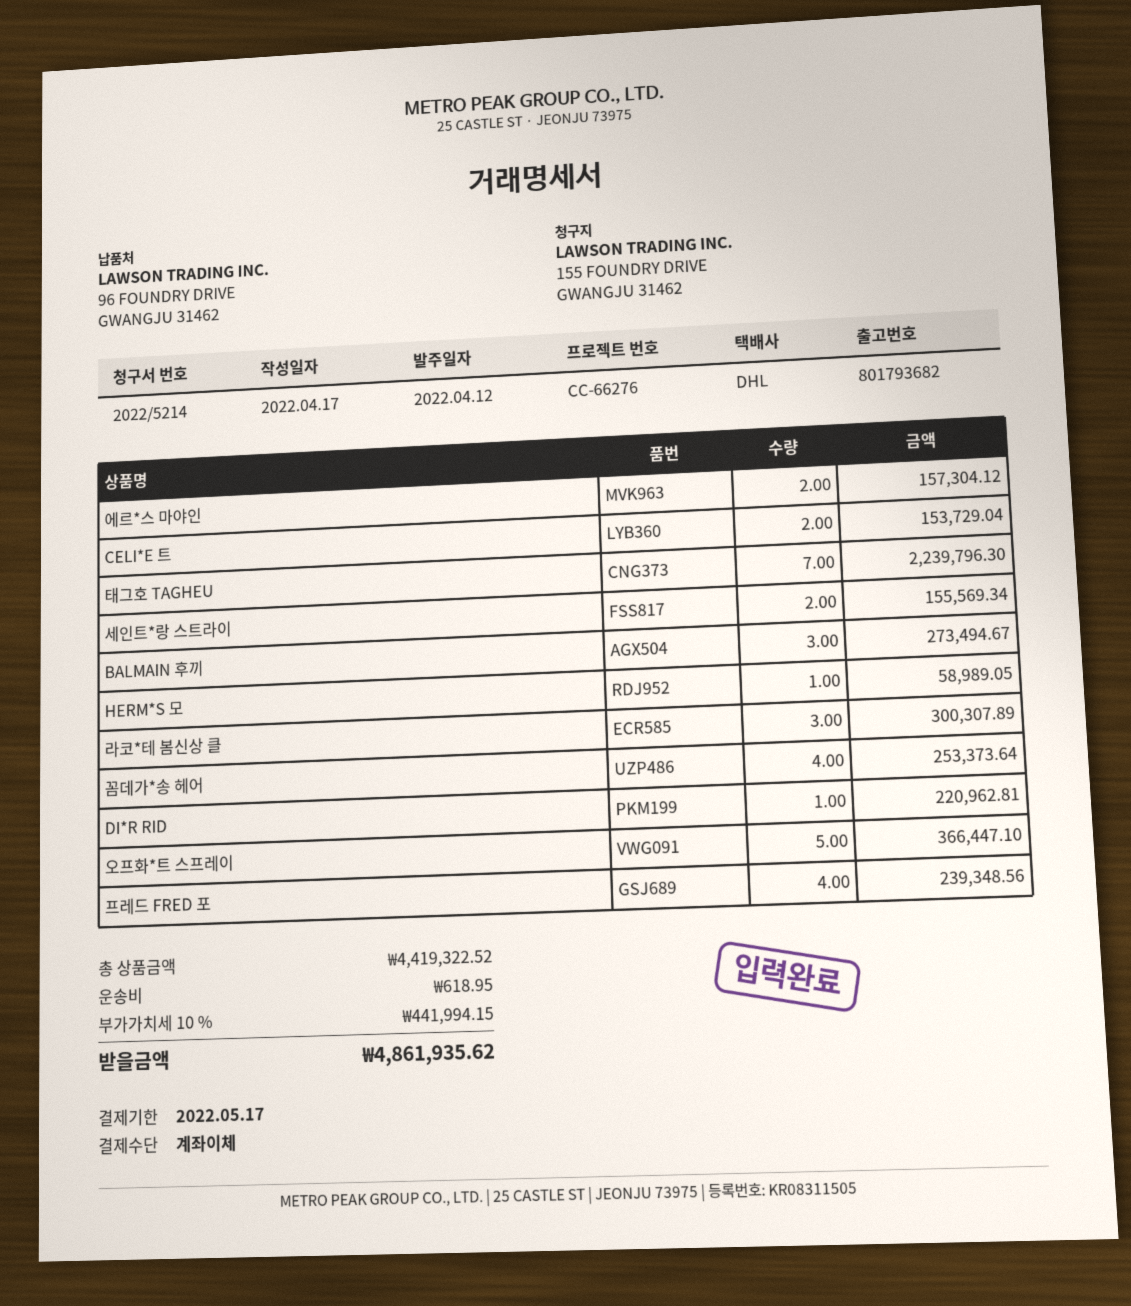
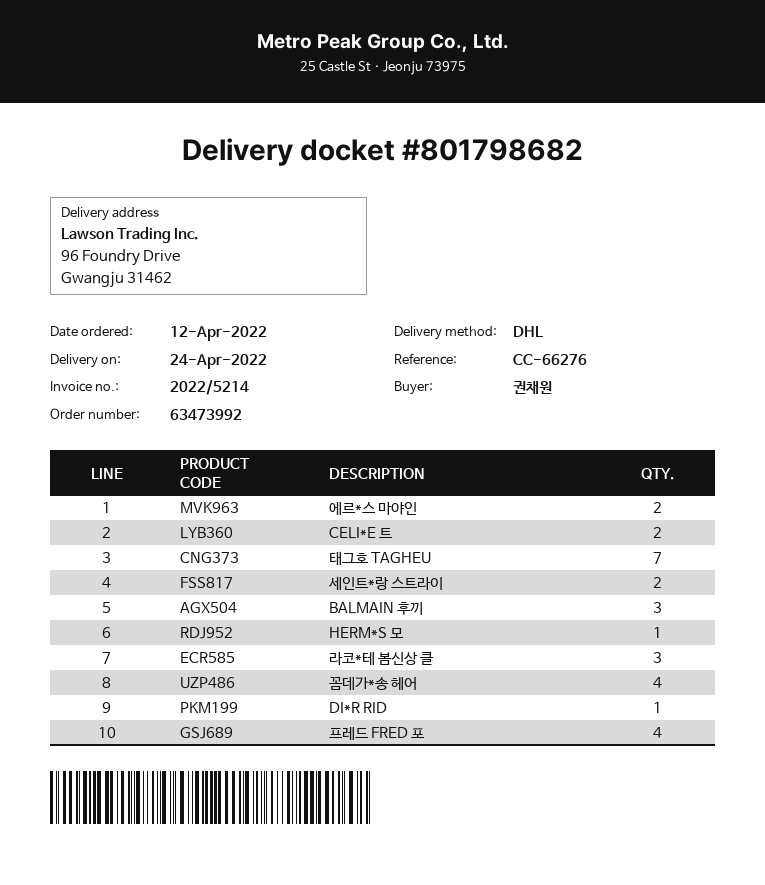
delivery note number: 801793682 -> 801798682
오프화*트 스프레이: 5 -> none

